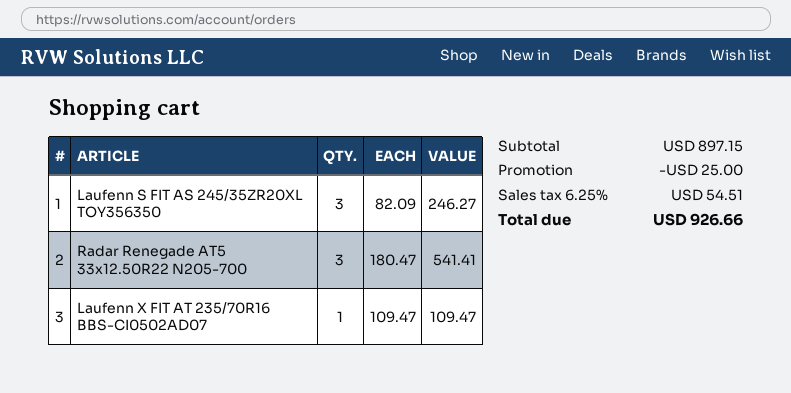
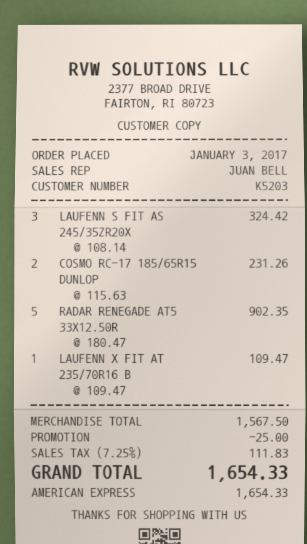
Laufenn S FIT AS 245/35ZR20XL TOY356350: 3 x 82.09 = 246.27 -> 3 x 108.14 = 324.42
Radar Renegade AT5 33x12.50R22 N205-700: 3 x 180.47 = 541.41 -> 5 x 180.47 = 902.35
COSMO RC-17 185/65R15 DUNLOP: none -> 2 x 115.63 = 231.26
subtotal: 897.15 -> 1567.50
tax: 6.25% = 54.51 -> 7.25% = 111.83
total: 926.66 -> 1654.33

